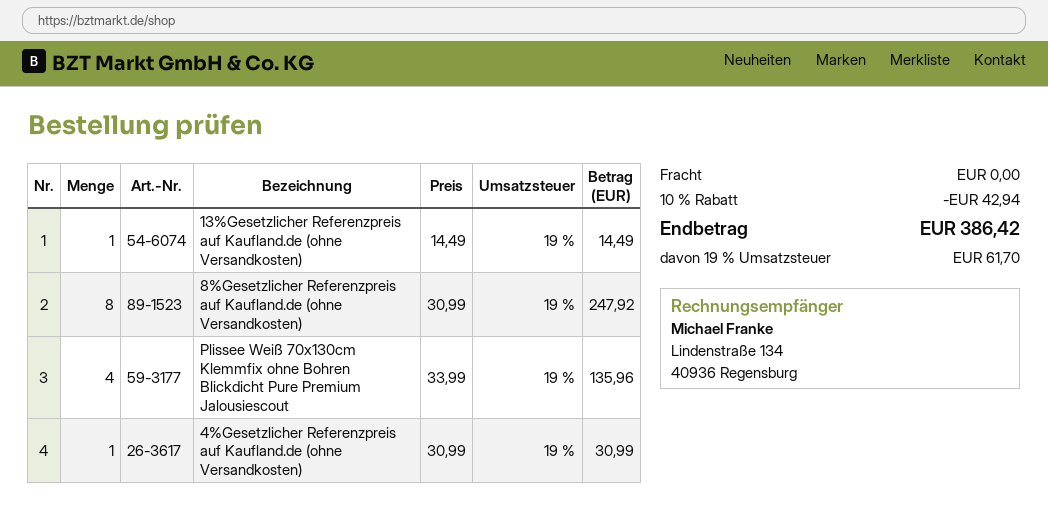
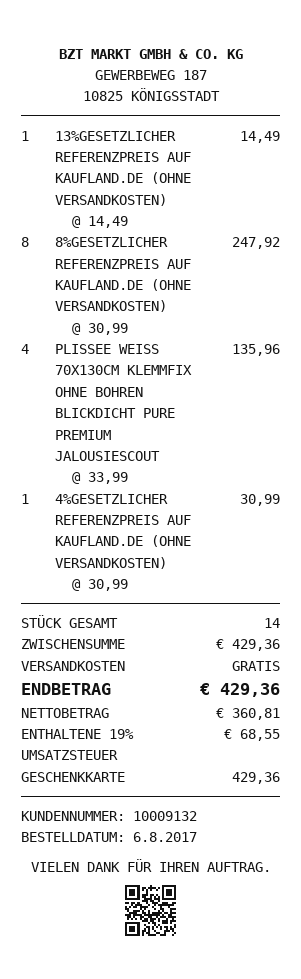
discount: 10% = 42.94 -> none
tax: 19% = 61.70 -> 19% = 68.55
total: 386.42 -> 429.36

